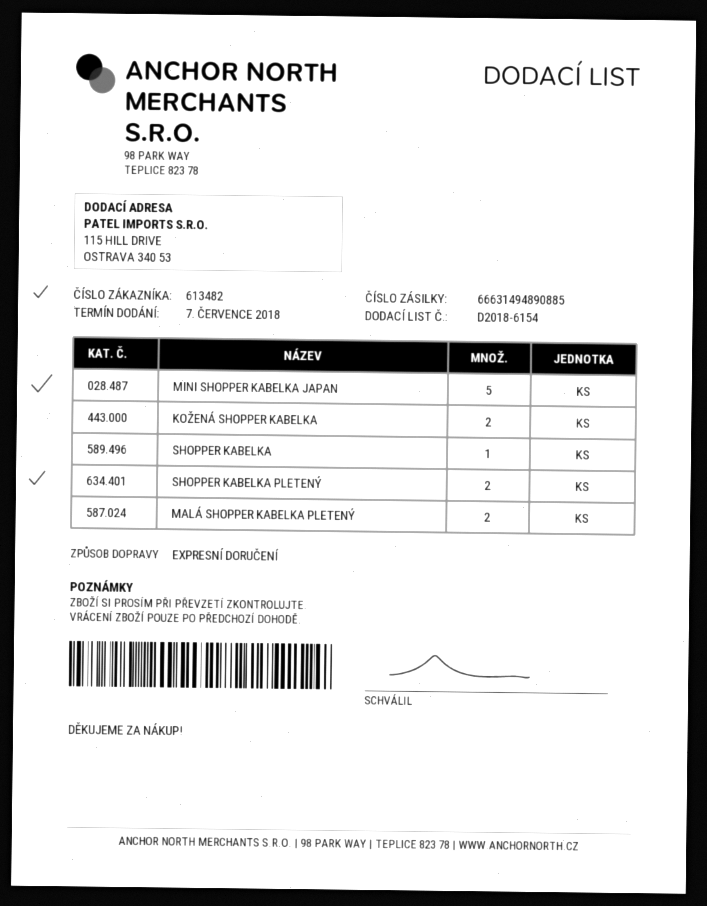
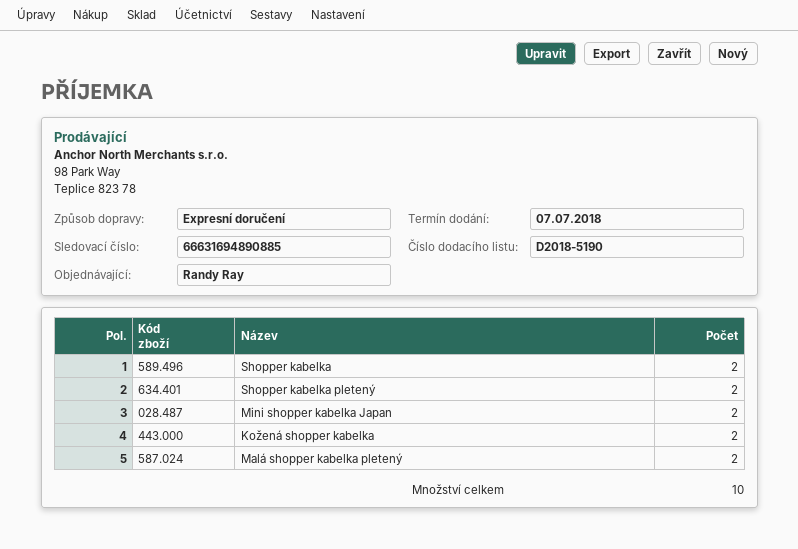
delivery note number: D2018-6154 -> D2018-5190
tracking number: 66631494890885 -> 66631694890885
MINI SHOPPER KABELKA JAPAN: 5 -> 2
SHOPPER KABELKA: 1 -> 2

